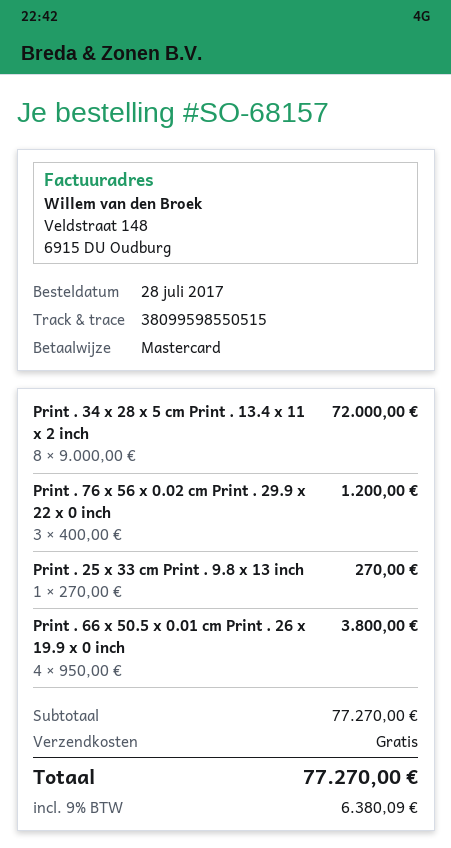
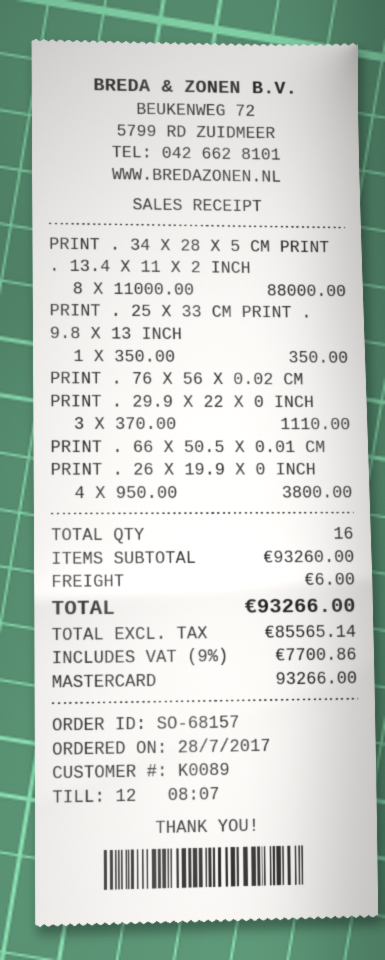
Print . 34 x 28 x 5 cm Print . 13.4 x 11 x 2 inch: 8 x 9000.00 = 72000.00 -> 8 x 11000.00 = 88000.00
Print . 76 x 56 x 0.02 cm Print . 29.9 x 22 x 0 inch: 3 x 400.00 = 1200.00 -> 3 x 370.00 = 1110.00
Print . 25 x 33 cm Print . 9.8 x 13 inch: 1 x 270.00 = 270.00 -> 1 x 350.00 = 350.00
subtotal: 77270.00 -> 93260.00
shipping: 0.00 -> 6.00
tax: 9% = 6380.09 -> 9% = 7700.86
total: 77270.00 -> 93266.00

